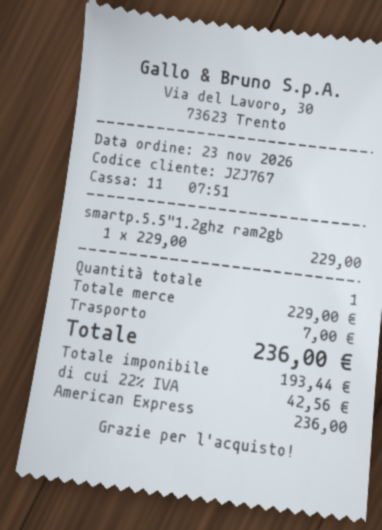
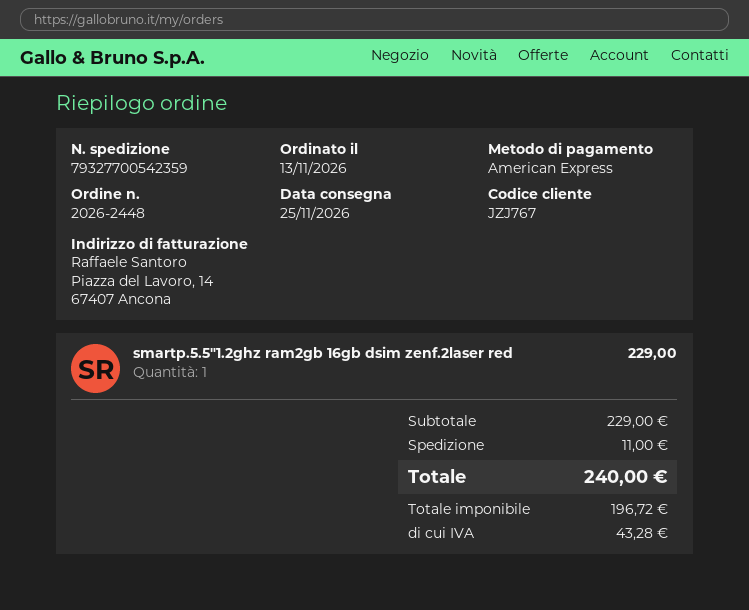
order date: 2026-11-23 -> 2026-11-13
shipping: 7.00 -> 11.00
net: 193.44 -> 196.72
tax: 42.56 -> 43.28
total: 236.00 -> 240.00

